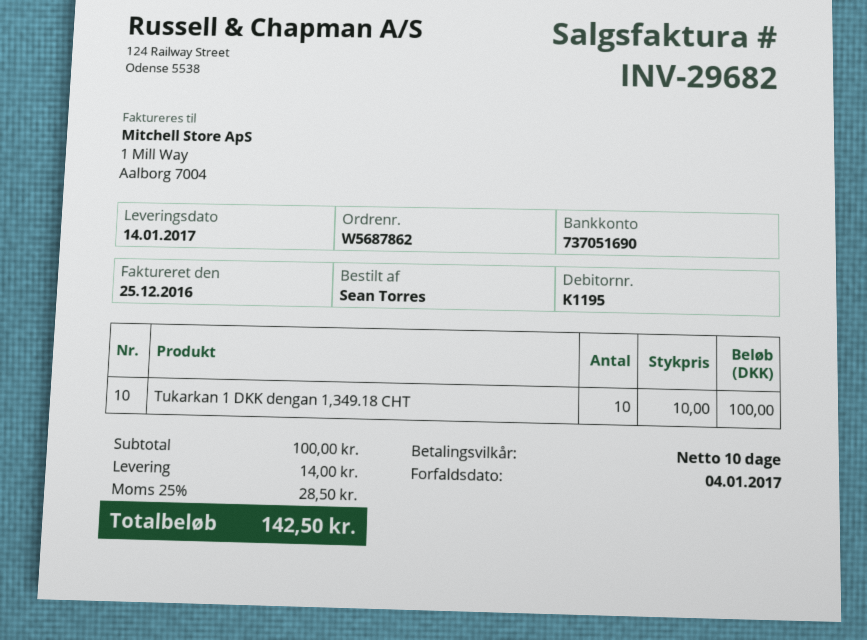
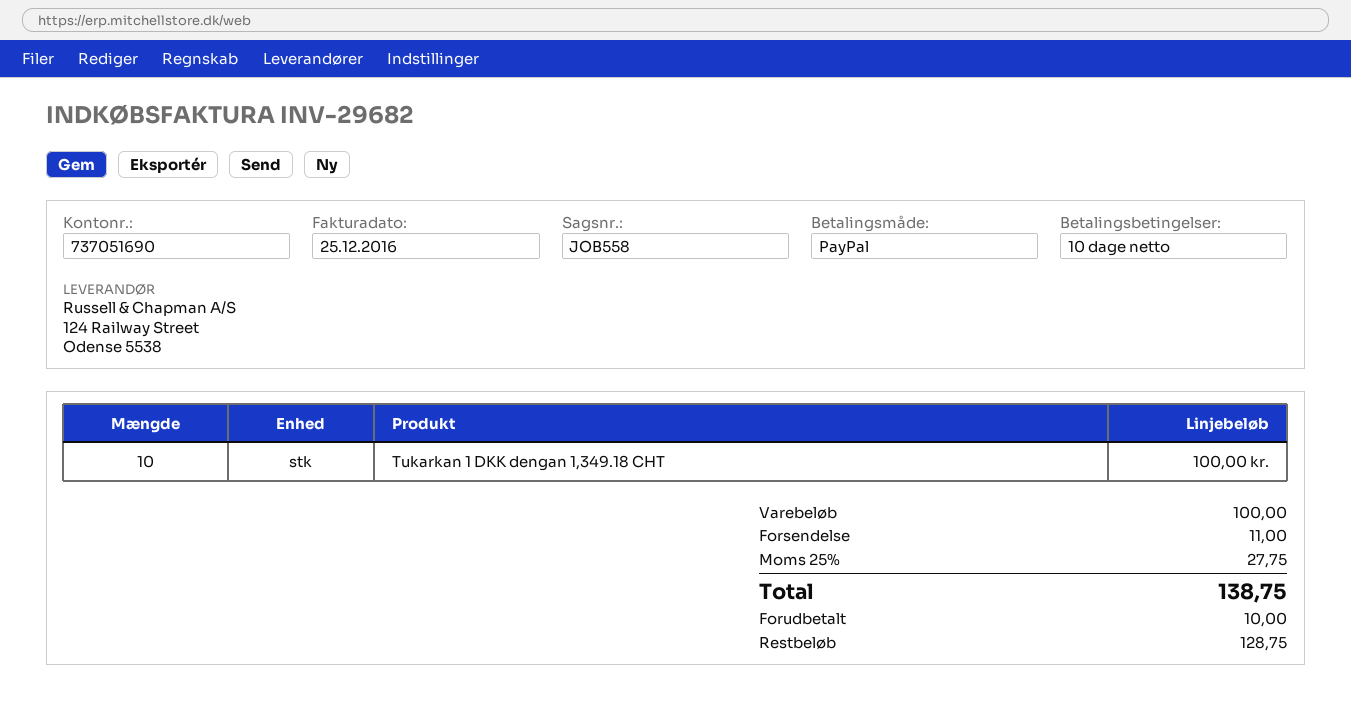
shipping: 14.00 -> 11.00
tax: 25% = 28.50 -> 25% = 27.75
total: 142.50 -> 138.75

